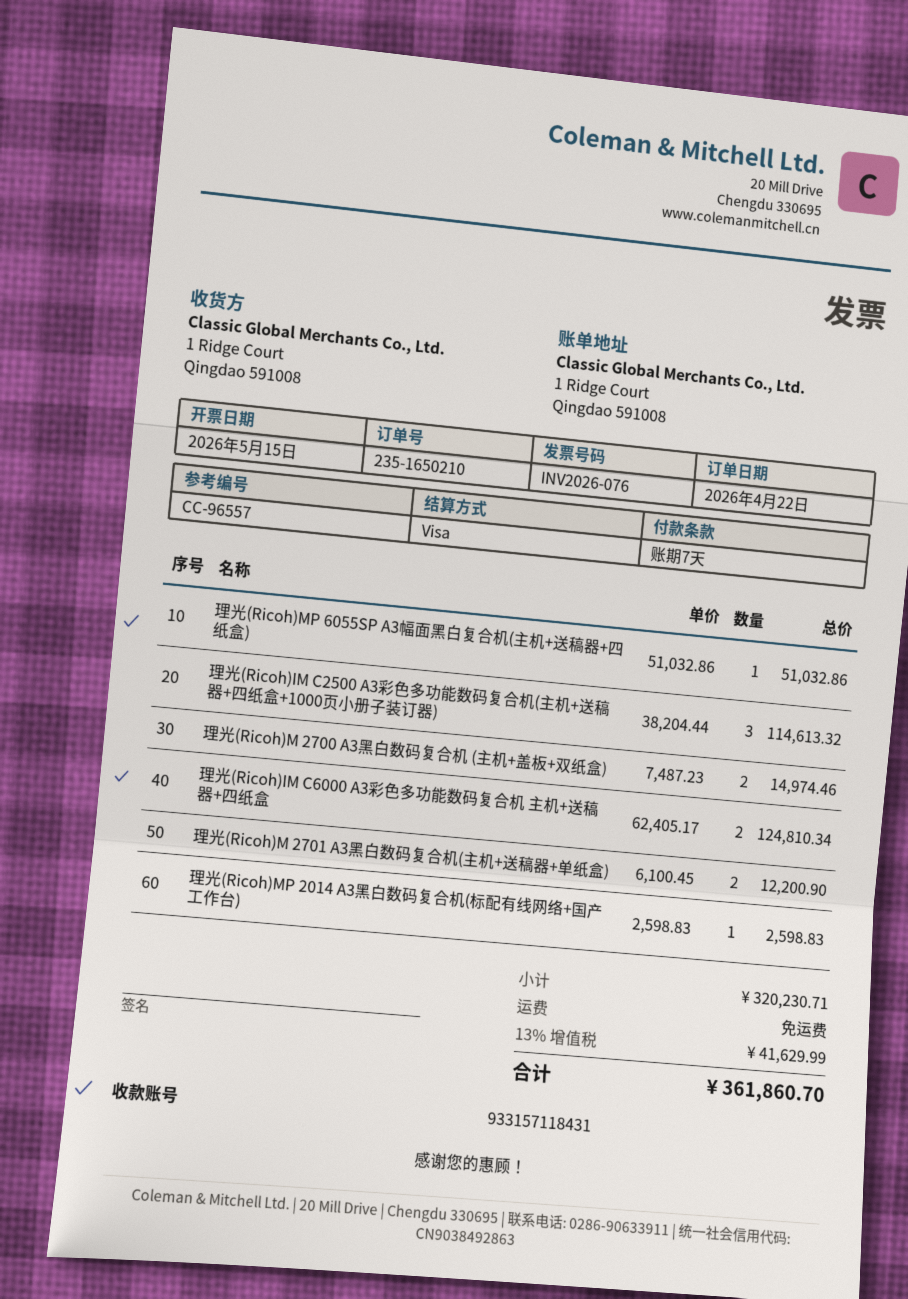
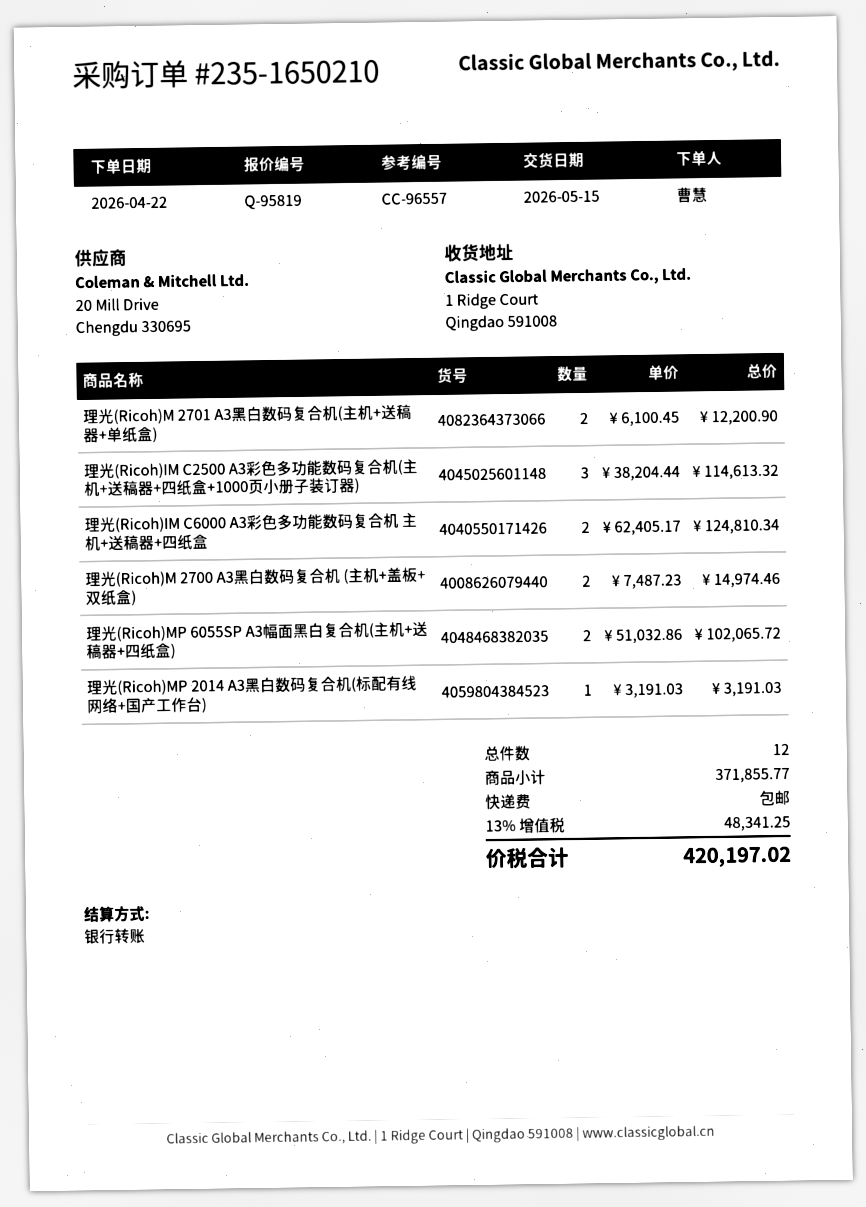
payment method: Visa -> bank transfer
理光(Ricoh)MP 6055SP A3幅面黑白复合机(主机+送稿器+四纸盒): 1 x 51032.86 = 51032.86 -> 2 x 51032.86 = 102065.72
理光(Ricoh)MP 2014 A3黑白数码复合机(标配有线网络+国产工作台): 1 x 2598.83 = 2598.83 -> 1 x 3191.03 = 3191.03
subtotal: 320230.71 -> 371855.77
tax: 13% = 41629.99 -> 13% = 48341.25
total: 361860.70 -> 420197.02

